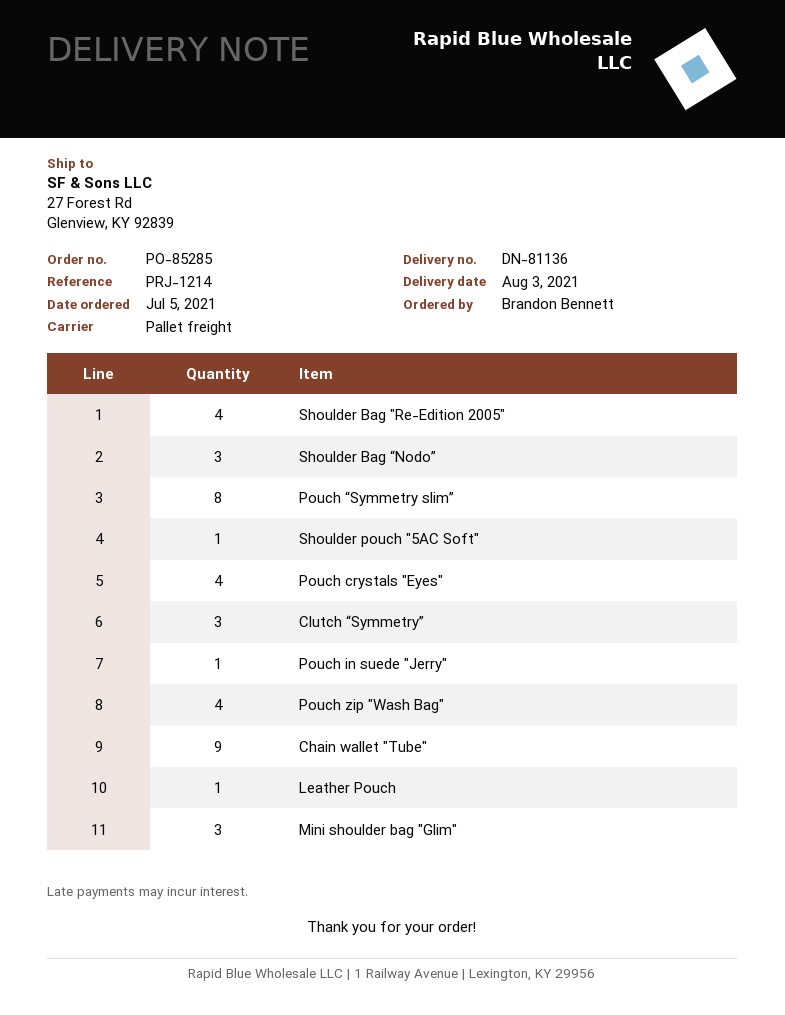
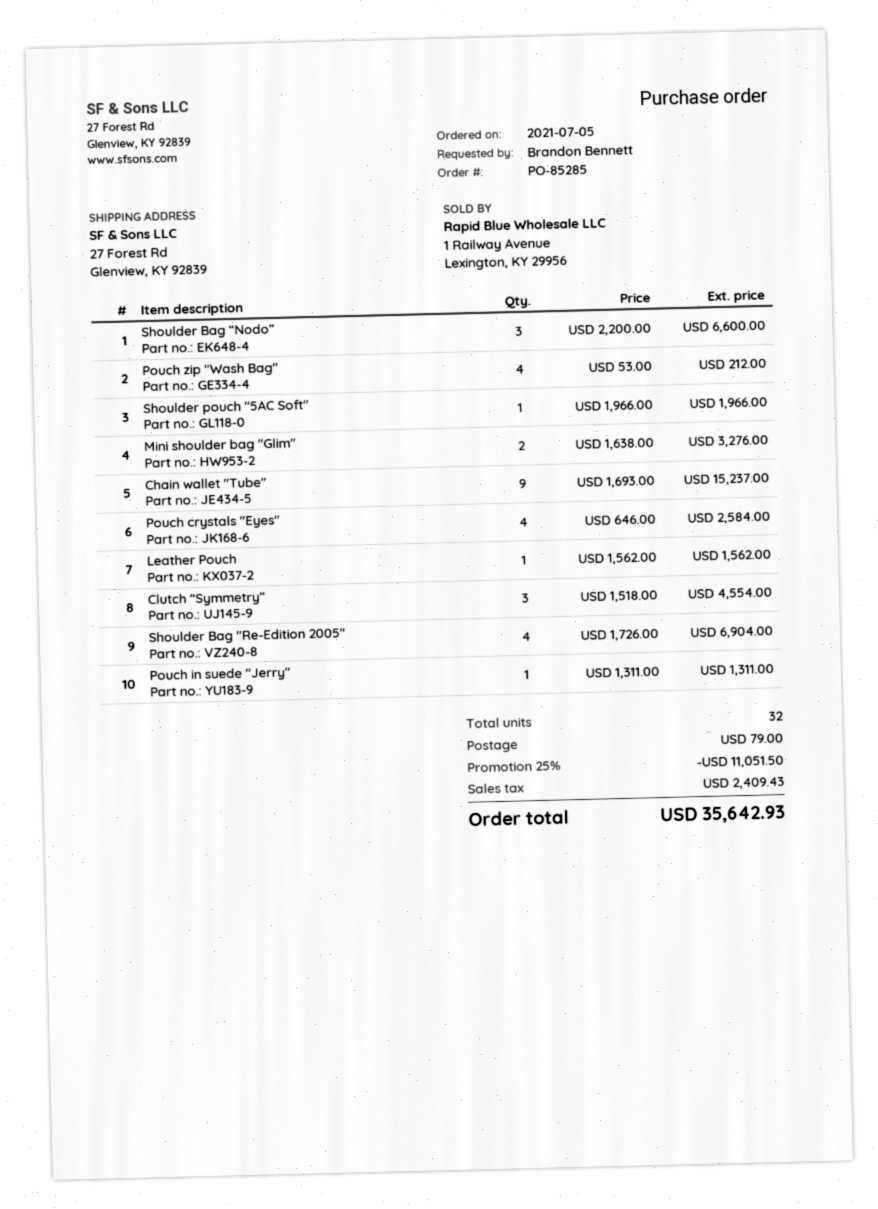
Pouch “Symmetry slim”: 8 -> none
Mini shoulder bag "Glim": 3 -> 2

